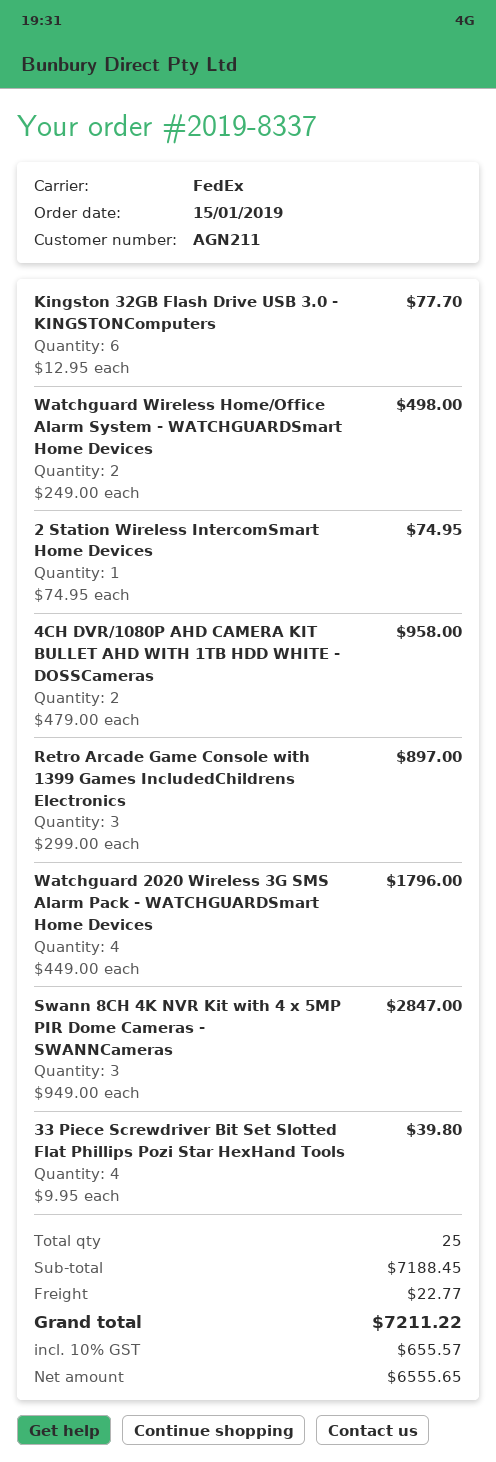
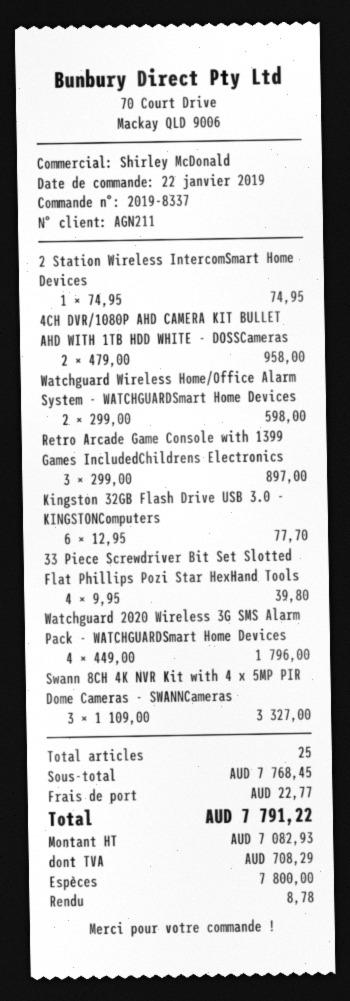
order date: 2019-01-15 -> 2019-01-22
Watchguard Wireless Home/Office Alarm System - WATCHGUARDSmart Home Devices: 2 x 249.00 = 498.00 -> 2 x 299.00 = 598.00
Swann 8CH 4K NVR Kit with 4 x 5MP PIR Dome Cameras - SWANNCameras: 3 x 949.00 = 2847.00 -> 3 x 1109.00 = 3327.00
subtotal: 7188.45 -> 7768.45
net: 6555.65 -> 7082.93
tax: 655.57 -> 708.29
total: 7211.22 -> 7791.22

